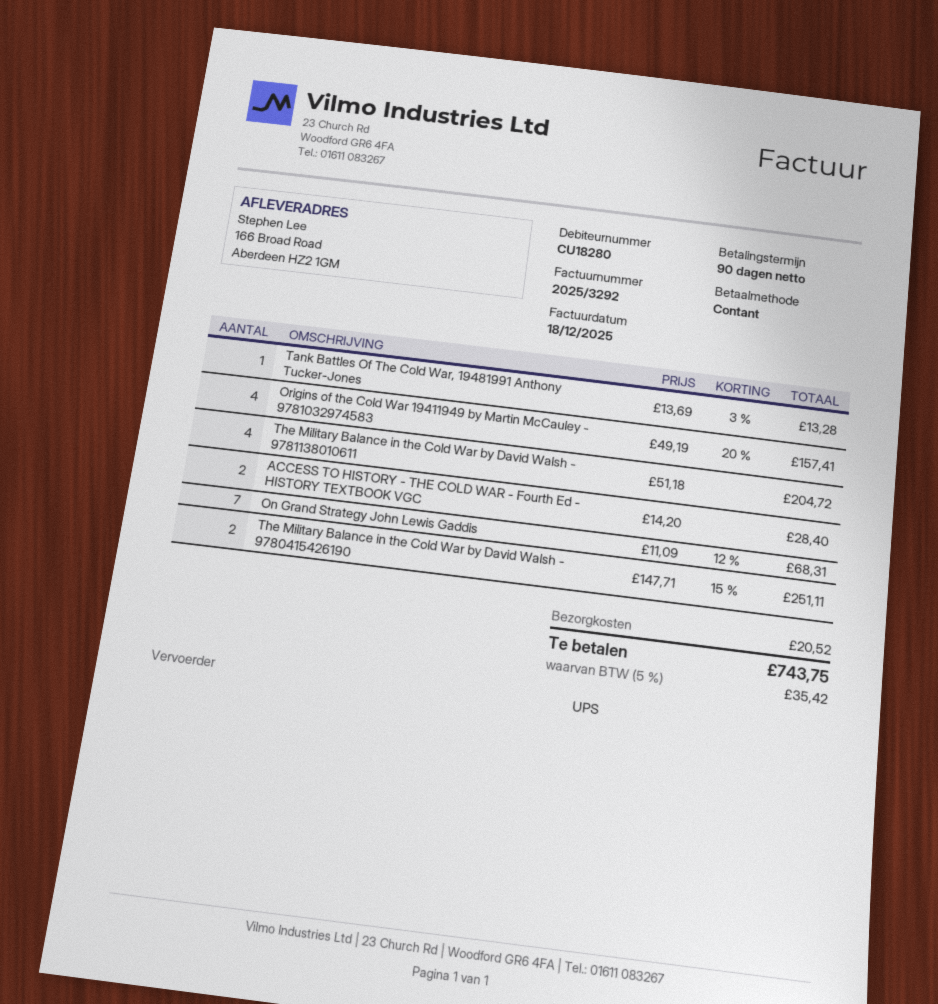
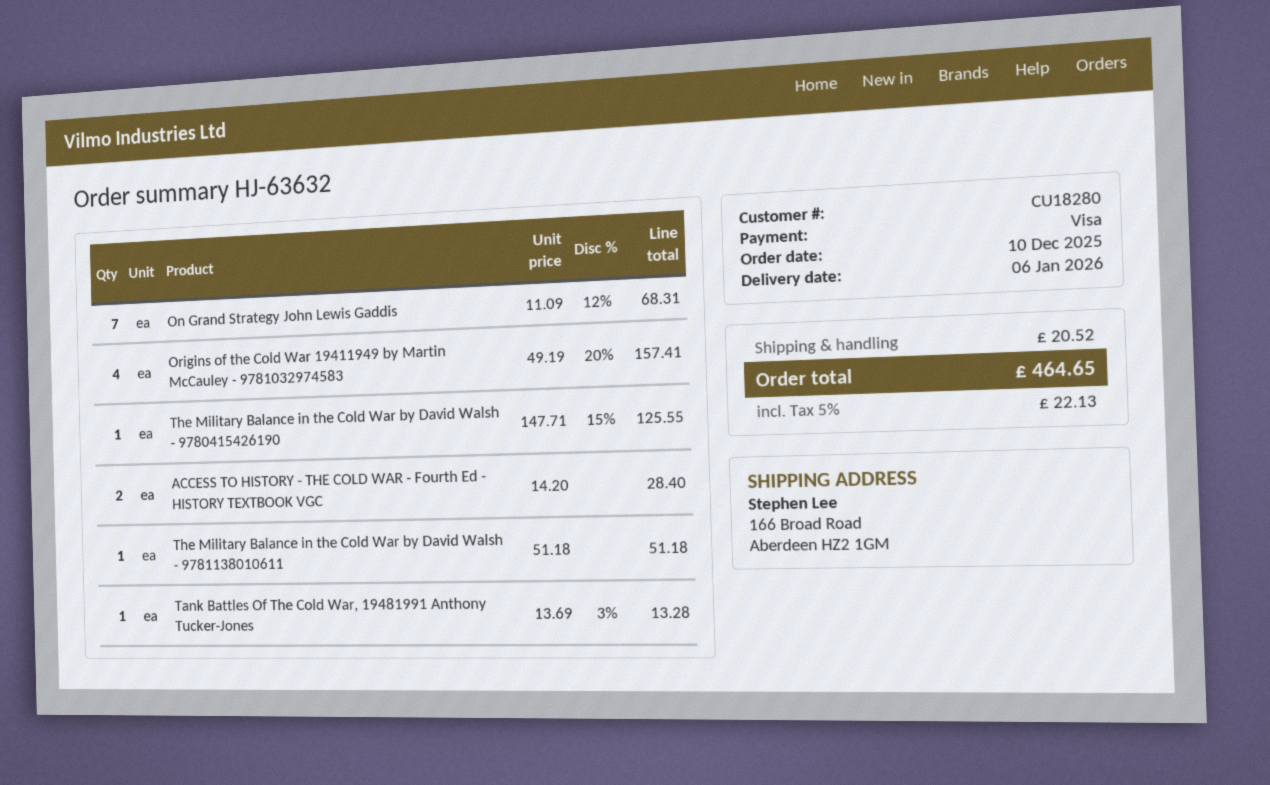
payment method: cash -> Visa
The Military Balance in the Cold War by David Walsh - 9781138010611: 4 x 51.18 = 204.72 -> 1 x 51.18 = 51.18
The Military Balance in the Cold War by David Walsh - 9780415426190: 2 x 147.71 - 15% = 251.11 -> 1 x 147.71 - 15% = 125.55
tax: 5% = 35.42 -> 5% = 22.13
total: 743.75 -> 464.65

